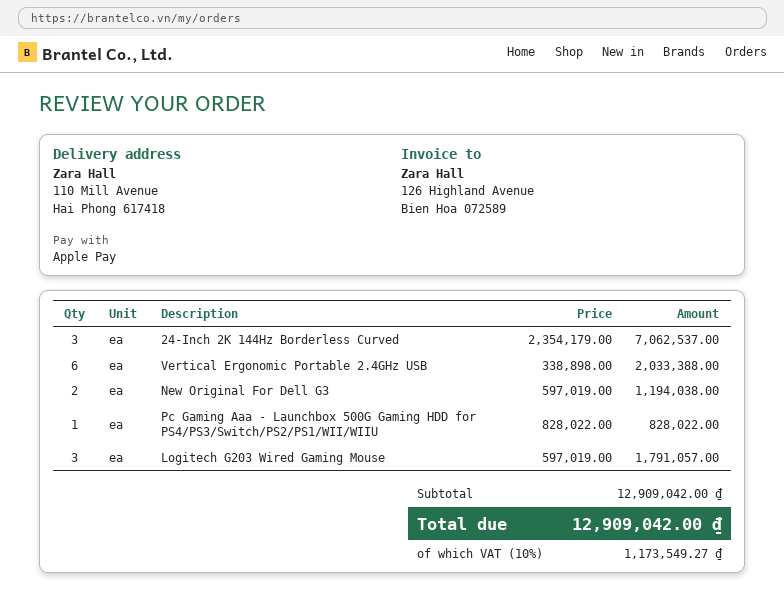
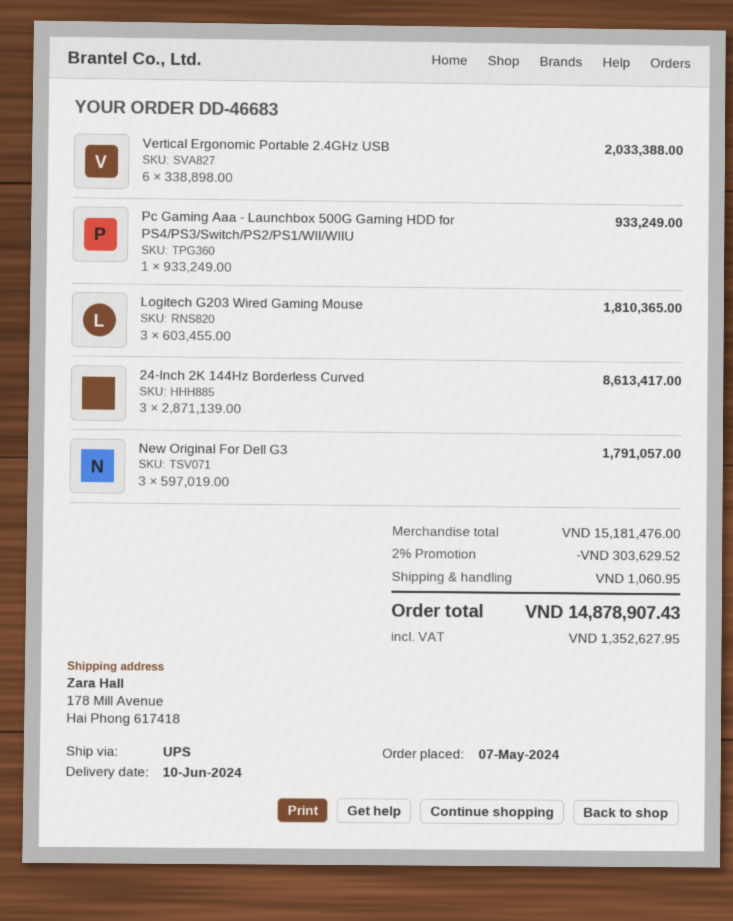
ship to: 110 Mill Avenue, Hai Phong 617418 -> 178 Mill Avenue, Hai Phong 617418
24-Inch 2K 144Hz Borderless Curved: 3 x 2354179.00 = 7062537.00 -> 3 x 2871139.00 = 8613417.00
New Original For Dell G3: 2 x 597019.00 = 1194038.00 -> 3 x 597019.00 = 1791057.00
Pc Gaming Aaa - Launchbox 500G Gaming HDD for PS4/PS3/Switch/PS2/PS1/WII/WIIU: 1 x 828022.00 = 828022.00 -> 1 x 933249.00 = 933249.00
Logitech G203 Wired Gaming Mouse: 3 x 597019.00 = 1791057.00 -> 3 x 603455.00 = 1810365.00
subtotal: 12909042.00 -> 15181476.00
discount: none -> 2% = 303629.52
shipping: none -> 1060.95
tax: 1173549.27 -> 1352627.95
total: 12909042.00 -> 14878907.43

